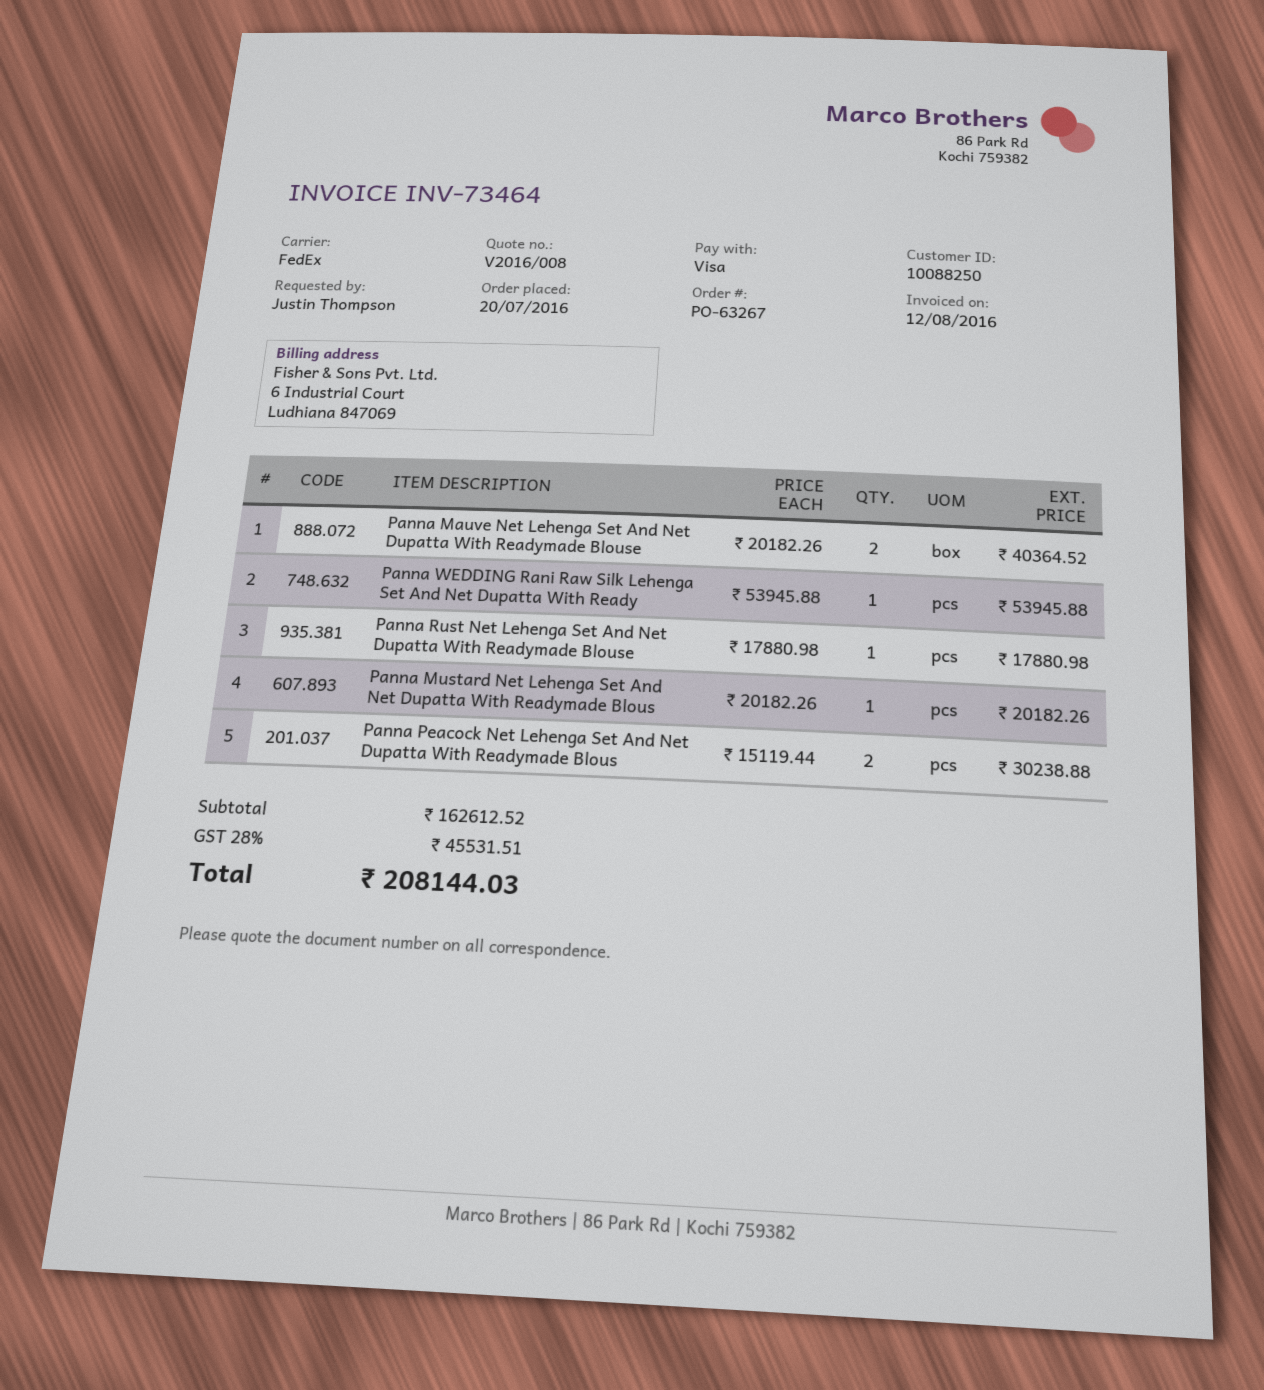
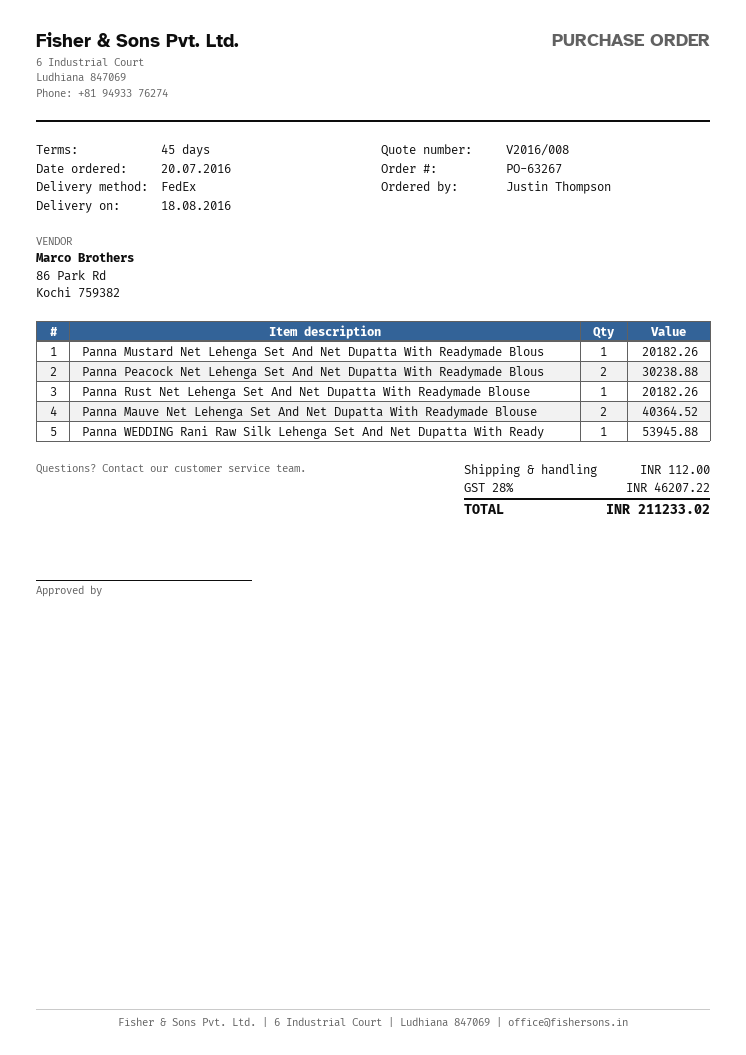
Panna Rust Net Lehenga Set And Net Dupatta With Readymade Blouse: 1 for 17880.98 -> 1 for 20182.26
shipping: none -> 112.00
tax: 28% = 45531.51 -> 28% = 46207.22
total: 208144.03 -> 211233.02

